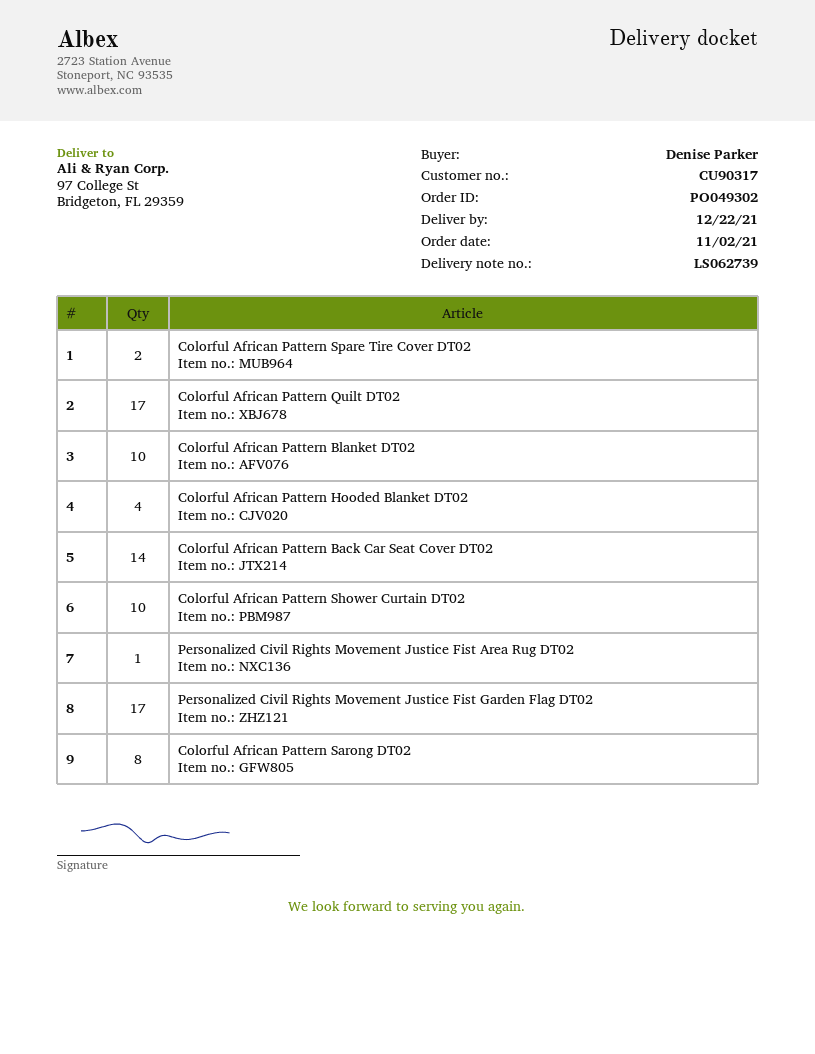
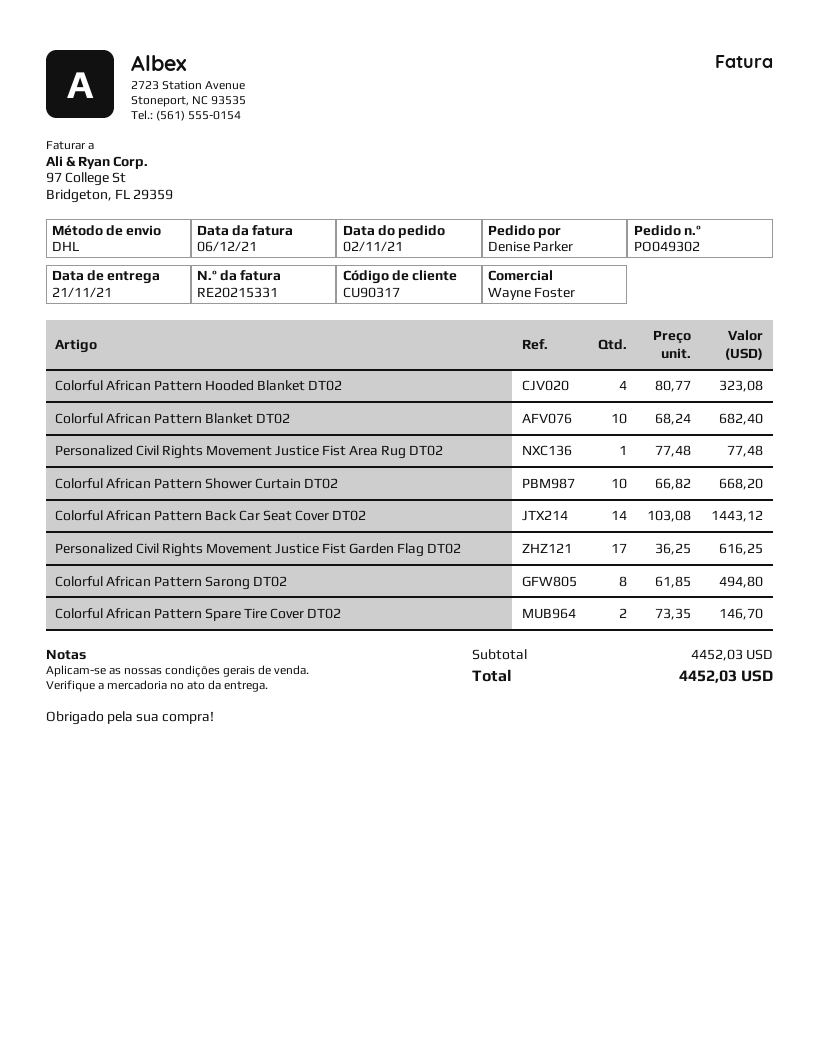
delivery date: 2021-12-22 -> 2021-11-21
Colorful African Pattern Quilt DT02: 17 -> none

